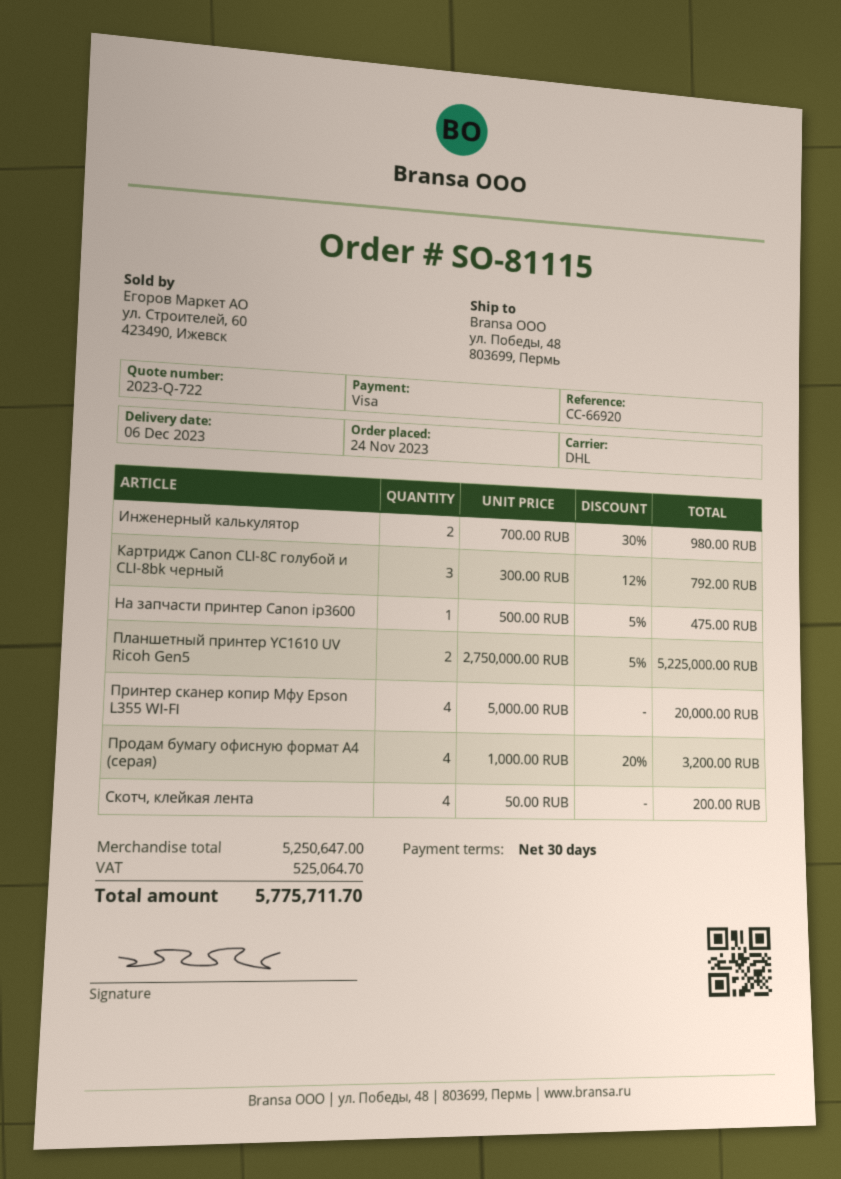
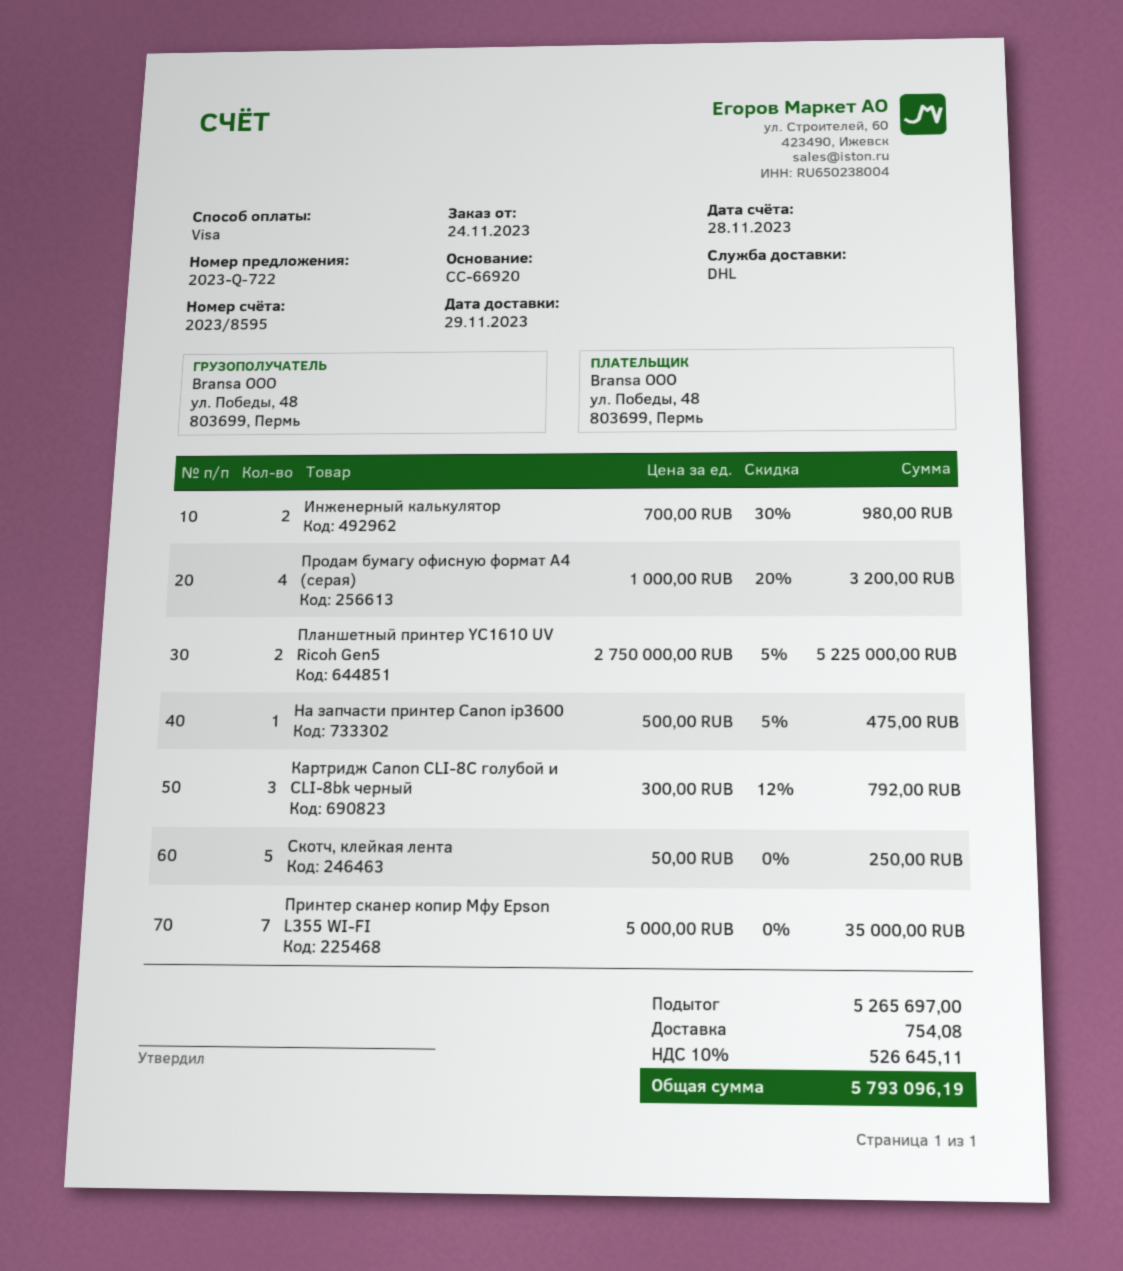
delivery date: 2023-12-06 -> 2023-11-29
Принтер сканер копир Мфу Epson L355 WI-FI: 4 x 5000.00 = 20000.00 -> 7 x 5000.00 = 35000.00
Скотч, клейкая лента: 4 x 50.00 = 200.00 -> 5 x 50.00 = 250.00
subtotal: 5250647.00 -> 5265697.00
shipping: none -> 754.08
tax: 525064.70 -> 526645.11
total: 5775711.70 -> 5793096.19

